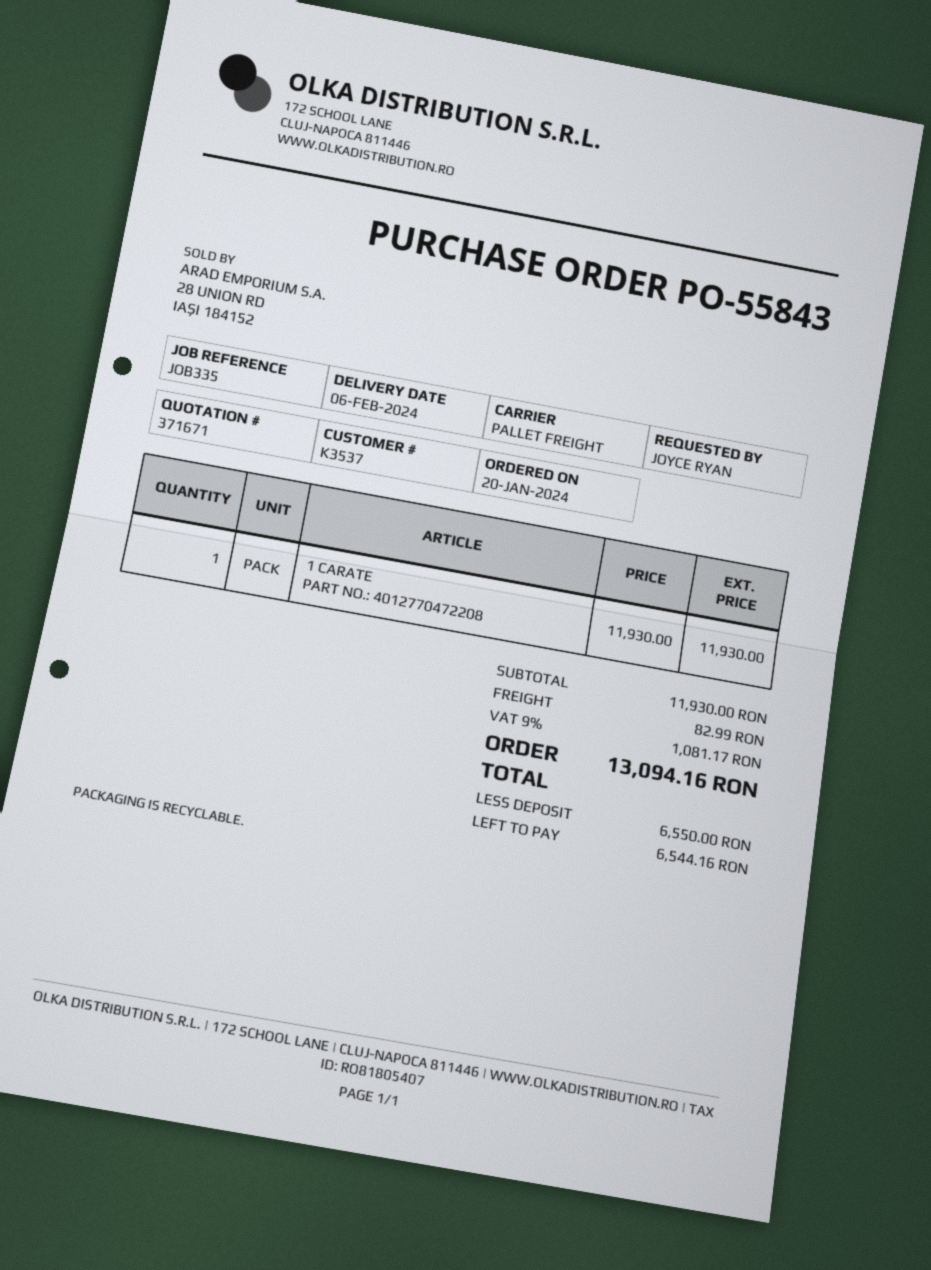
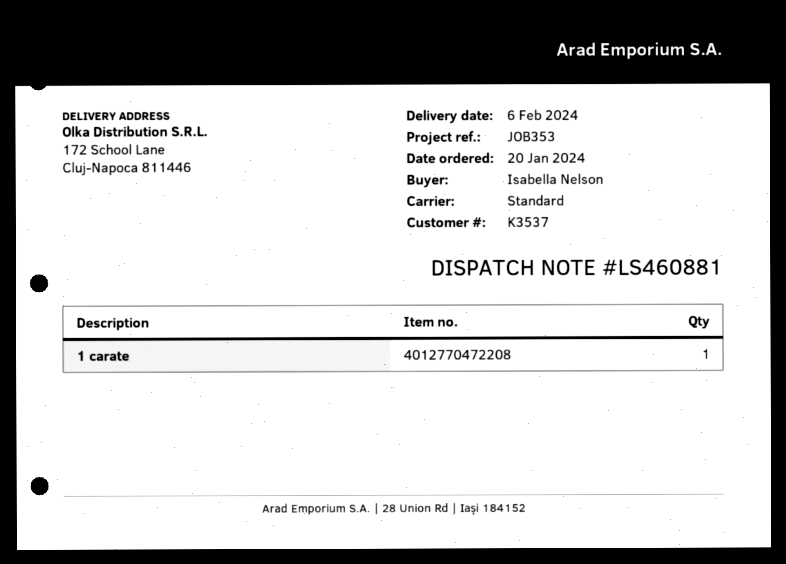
reference: JOB335 -> JOB353
ordered by: JOYCE RYAN -> Isabella Nelson
shipping method: pallet freight -> standard

